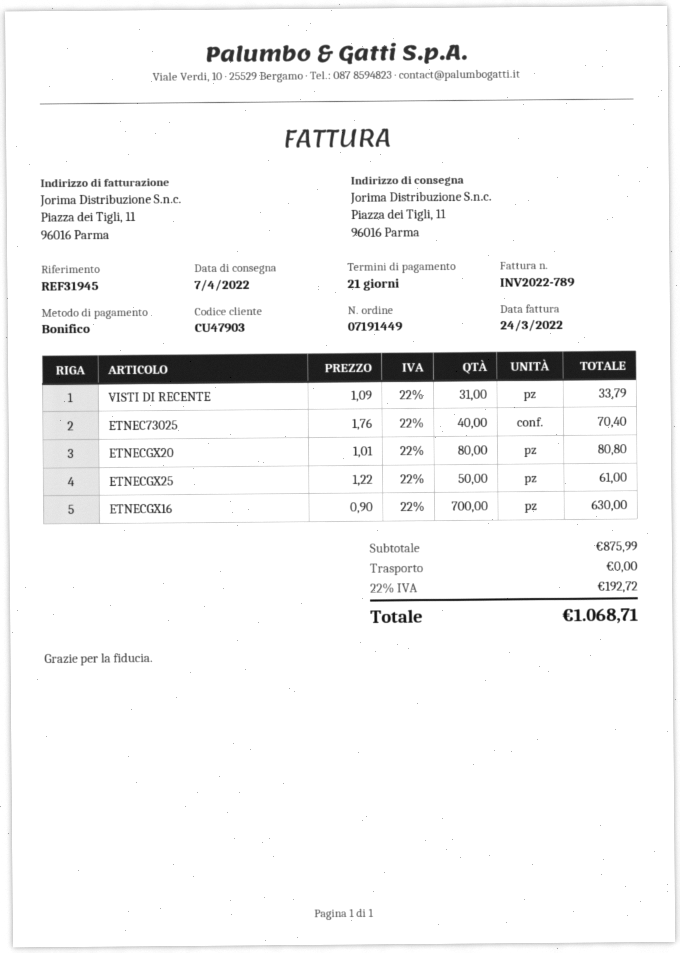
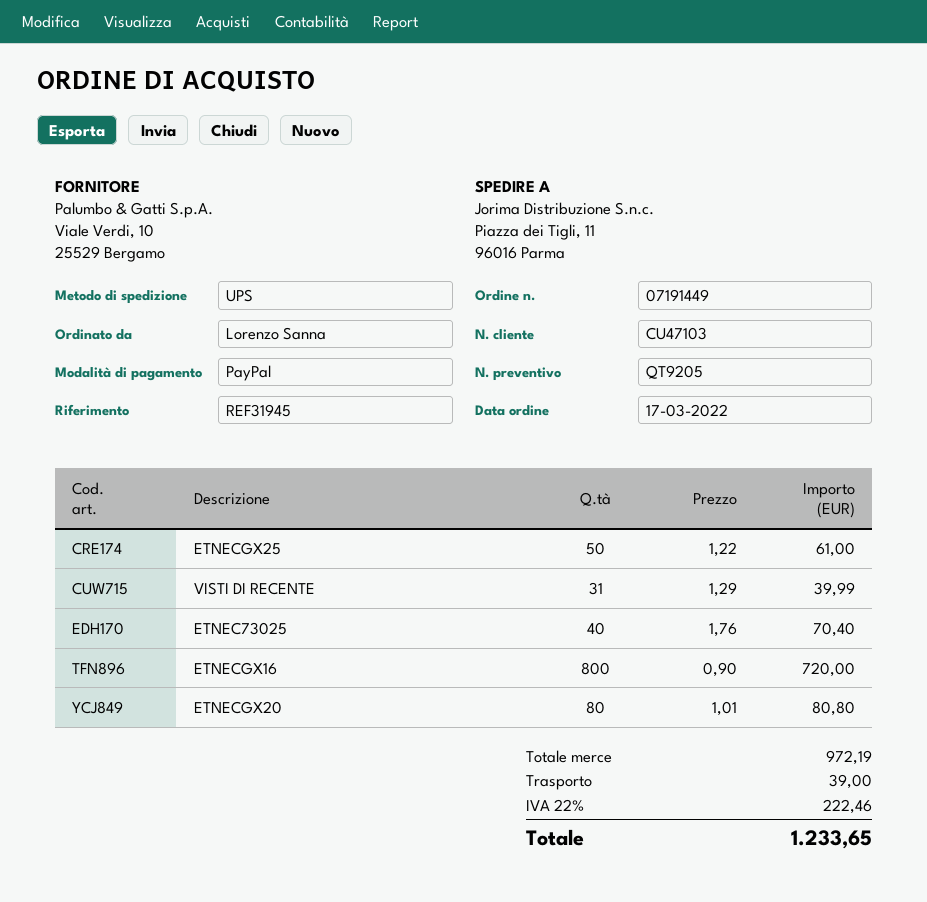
customer number: CU47903 -> CU47103
payment method: bank transfer -> PayPal
VISTI DI RECENTE: 31 x 1.09 = 33.79 -> 31 x 1.29 = 39.99
ETNECGX16: 700 x 0.90 = 630.00 -> 800 x 0.90 = 720.00
subtotal: 875.99 -> 972.19
shipping: 0.00 -> 39.00
tax: 22% = 192.72 -> 22% = 222.46
total: 1068.71 -> 1233.65

